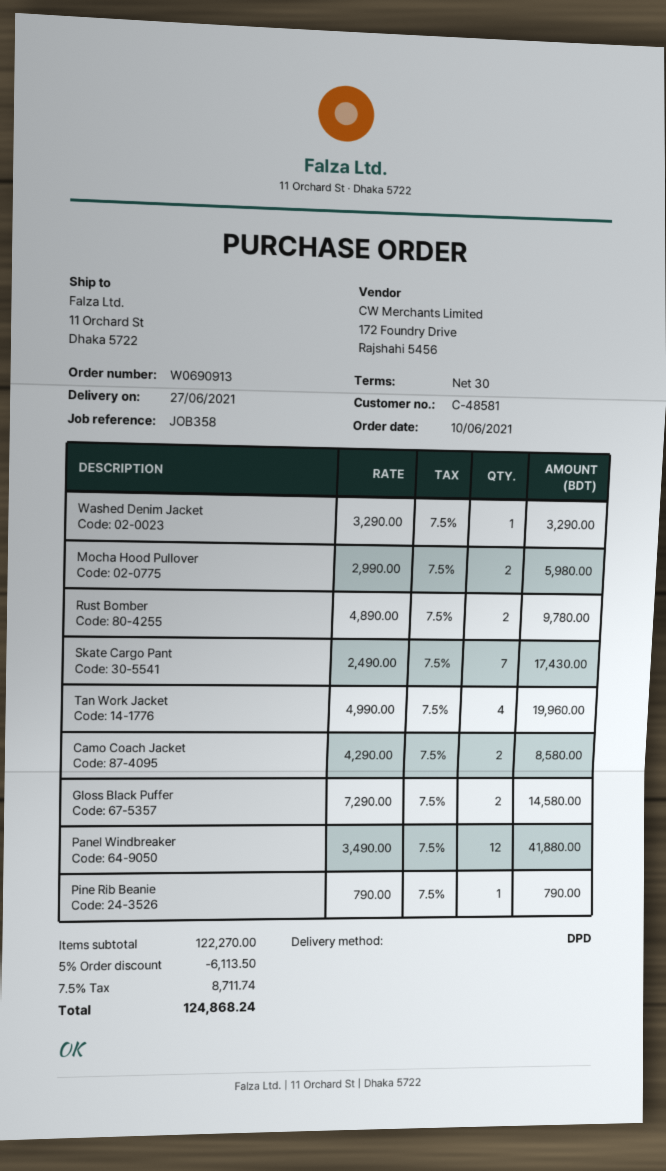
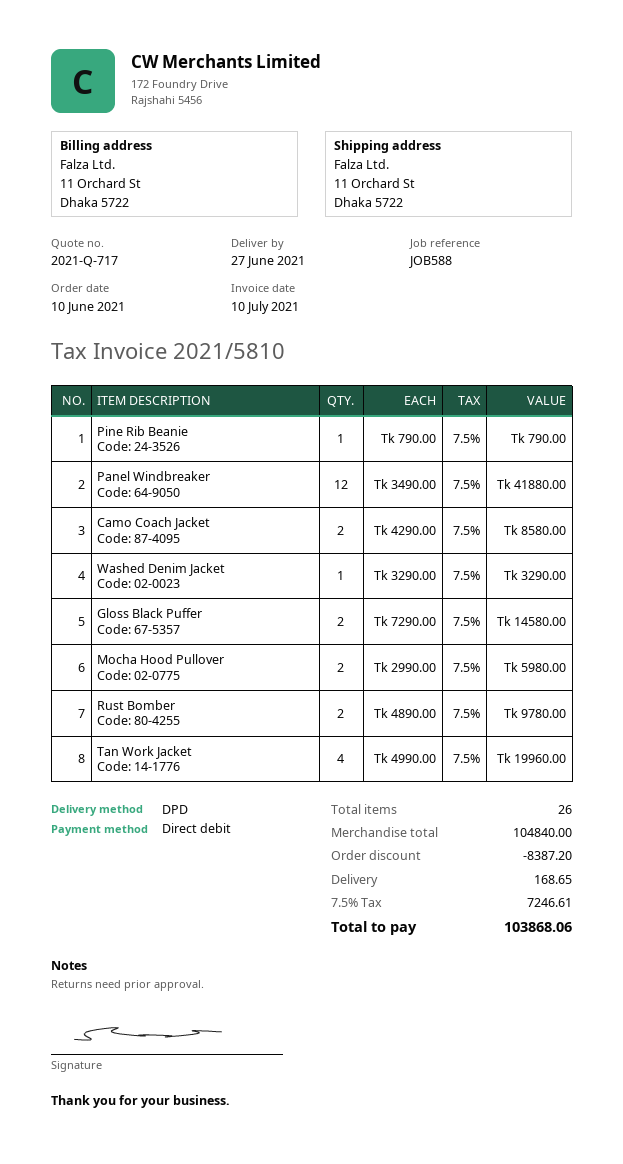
reference: JOB358 -> JOB588
Skate Cargo Pant: 7 x 2490.00 = 17430.00 -> none
subtotal: 122270.00 -> 104840.00
discount: 6113.50 -> 8387.20
shipping: none -> 168.65
tax: 7.5% = 8711.74 -> 7.5% = 7246.61
total: 124868.24 -> 103868.06

